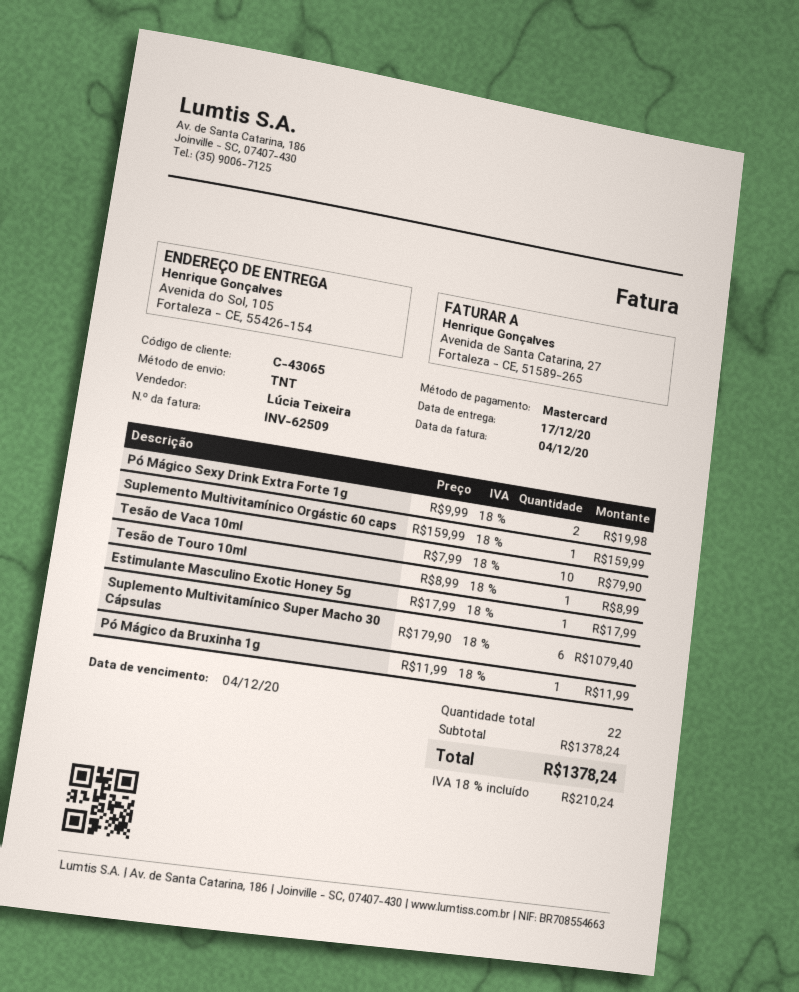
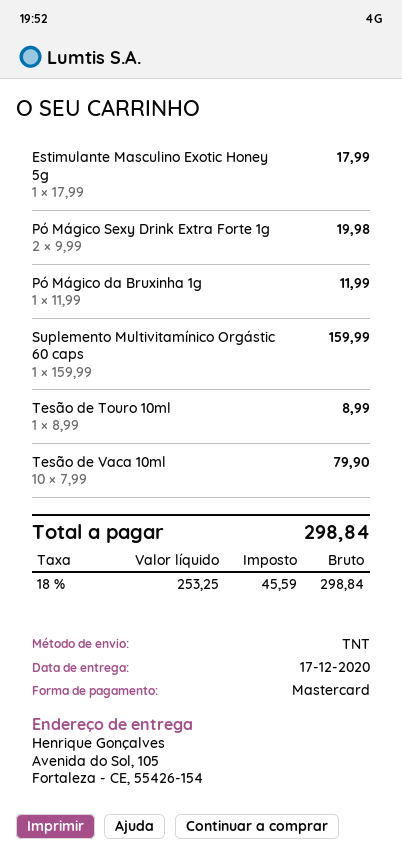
Suplemento Multivitamínico Super Macho 30 Cápsulas: 6 x 179.90 = 1079.40 -> none
tax: 18% = 210.24 -> 18% = 45.59
total: 1378.24 -> 298.84

